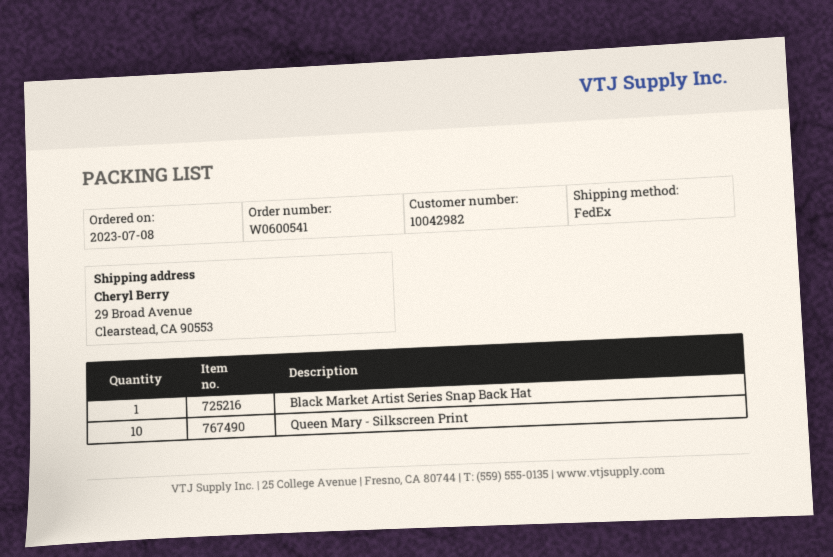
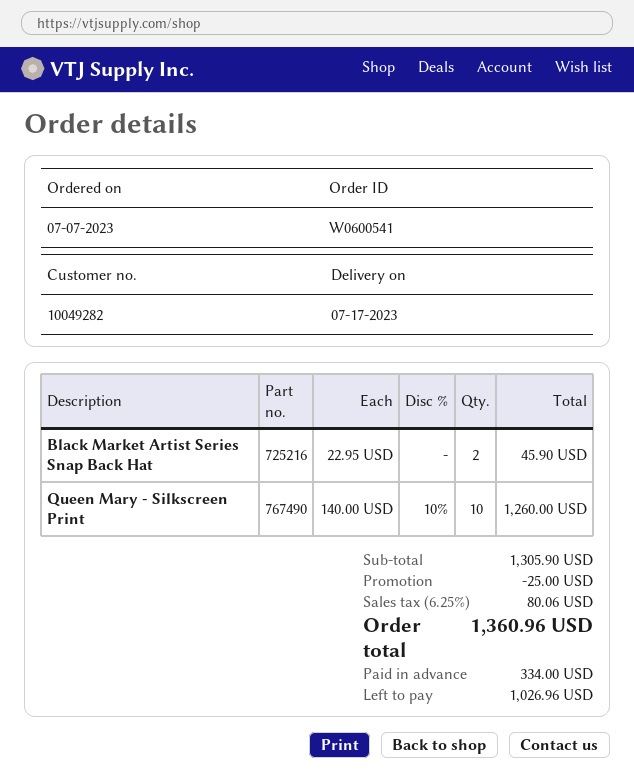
order date: 2023-07-08 -> 2023-07-07
customer number: 10042982 -> 10049282
Black Market Artist Series Snap Back Hat: 1 -> 2

